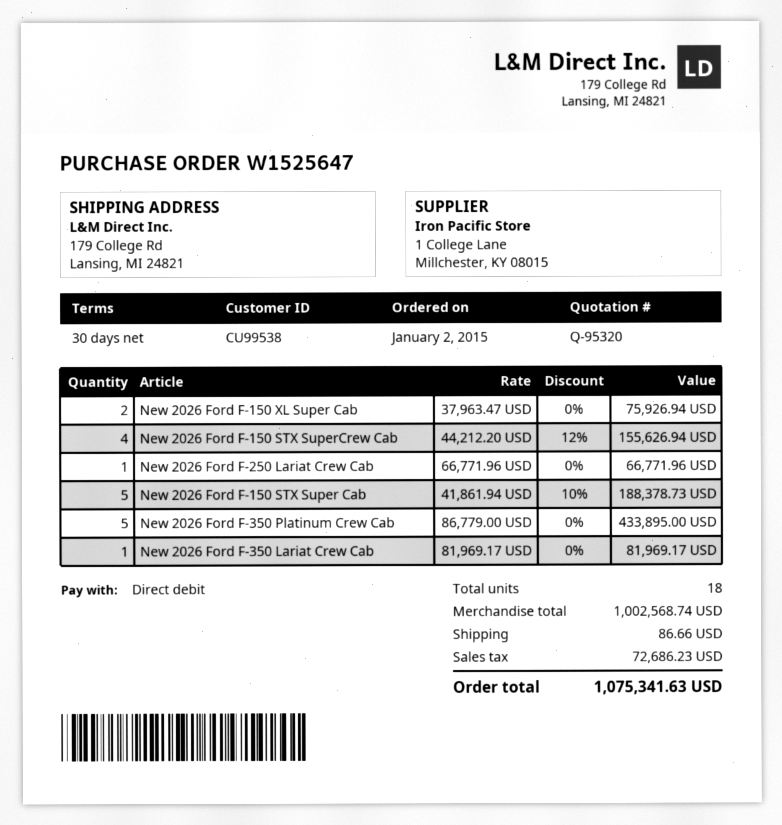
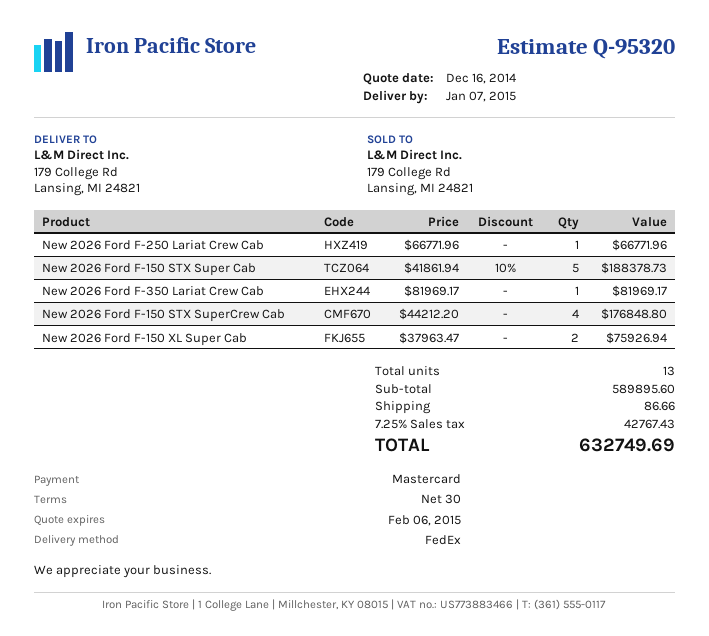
payment method: direct debit -> Mastercard
New 2026 Ford F-150 STX SuperCrew Cab: 4 x 44212.20 - 12% = 155626.94 -> 4 x 44212.20 = 176848.80
New 2026 Ford F-350 Platinum Crew Cab: 5 x 86779.00 = 433895.00 -> none
total quantity: 18 -> 13
subtotal: 1002568.74 -> 589895.60
tax: 72686.23 -> 42767.43
total: 1075341.63 -> 632749.69

